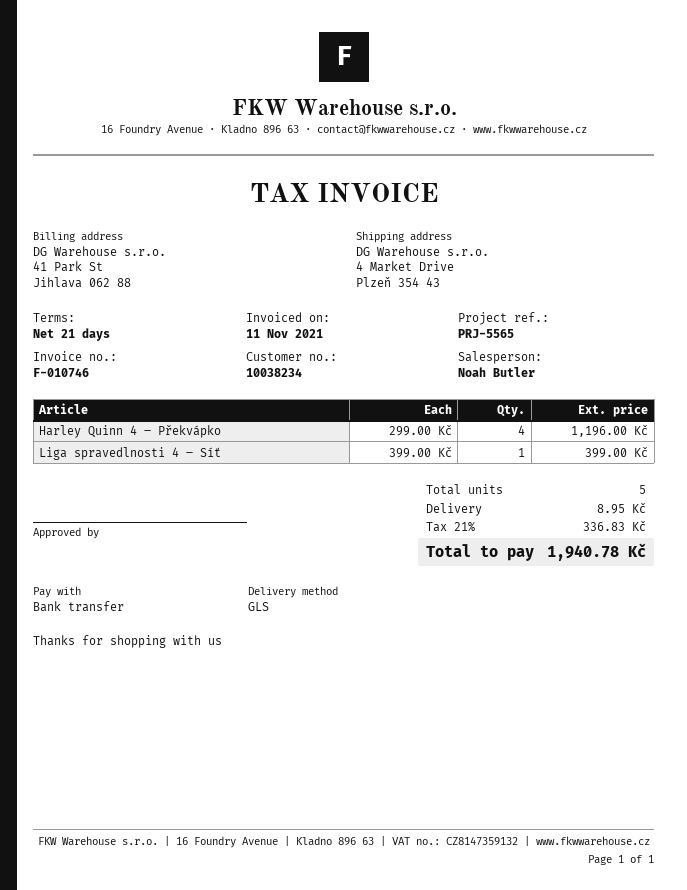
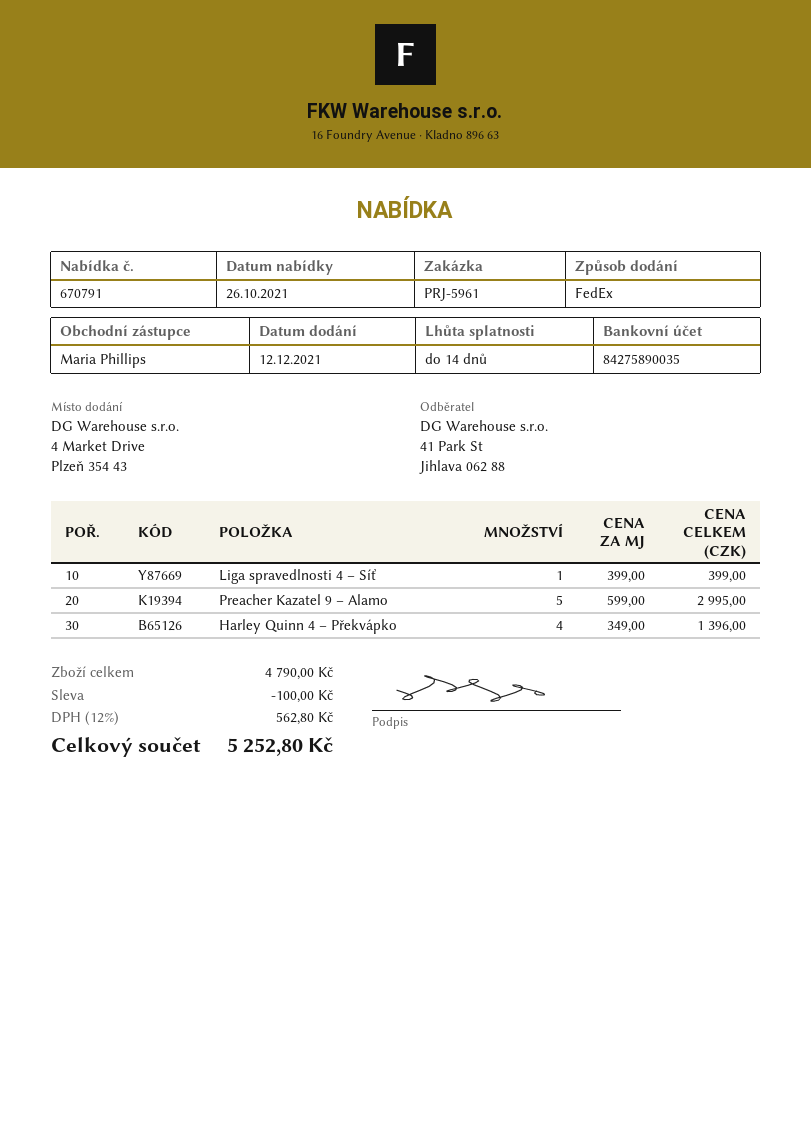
payment terms: 21 days -> 14 days
reference: PRJ-5565 -> PRJ-5961
sales rep: Noah Butler -> Maria Phillips
shipping method: GLS -> FedEx
Harley Quinn 4 – Překvápko: 4 x 299.00 = 1196.00 -> 4 x 349.00 = 1396.00
Preacher Kazatel 9 – Alamo: none -> 5 x 599.00 = 2995.00
discount: none -> 100.00
shipping: 8.95 -> none
tax: 21% = 336.83 -> 12% = 562.80
total: 1940.78 -> 5252.80

